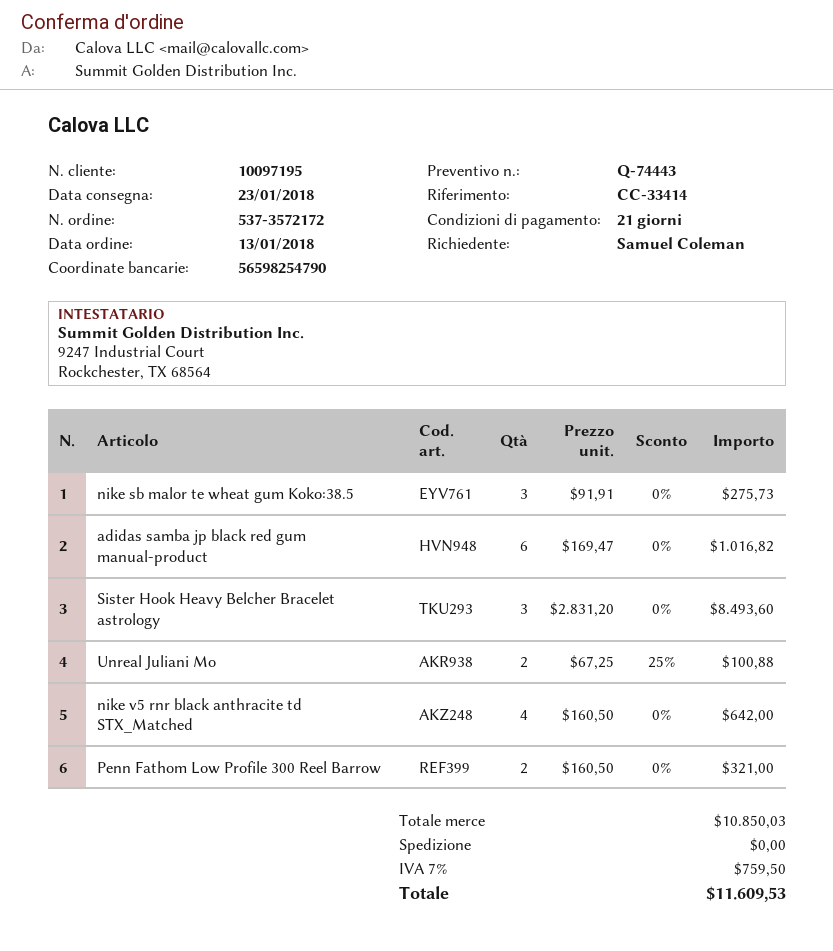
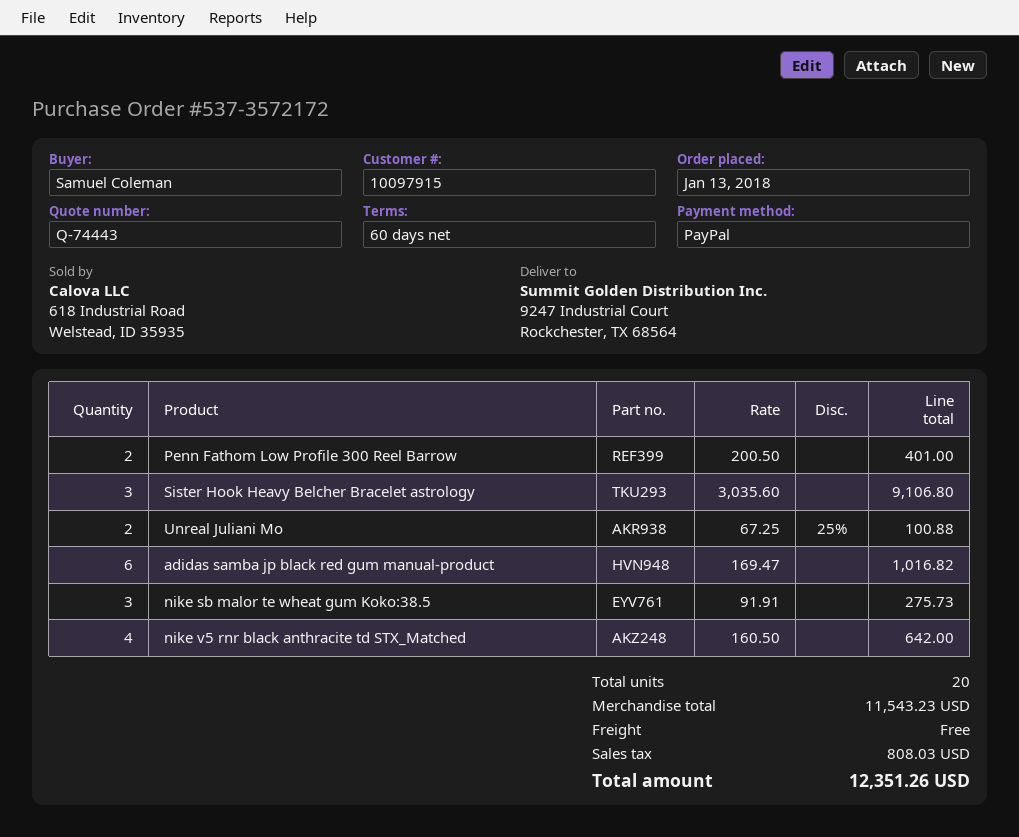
payment terms: 21 days -> 60 days
customer number: 10097195 -> 10097915
Sister Hook Heavy Belcher Bracelet astrology: 3 x 2831.20 = 8493.60 -> 3 x 3035.60 = 9106.80
Penn Fathom Low Profile 300 Reel Barrow: 2 x 160.50 = 321.00 -> 2 x 200.50 = 401.00
subtotal: 10850.03 -> 11543.23
tax: 759.50 -> 808.03
total: 11609.53 -> 12351.26

